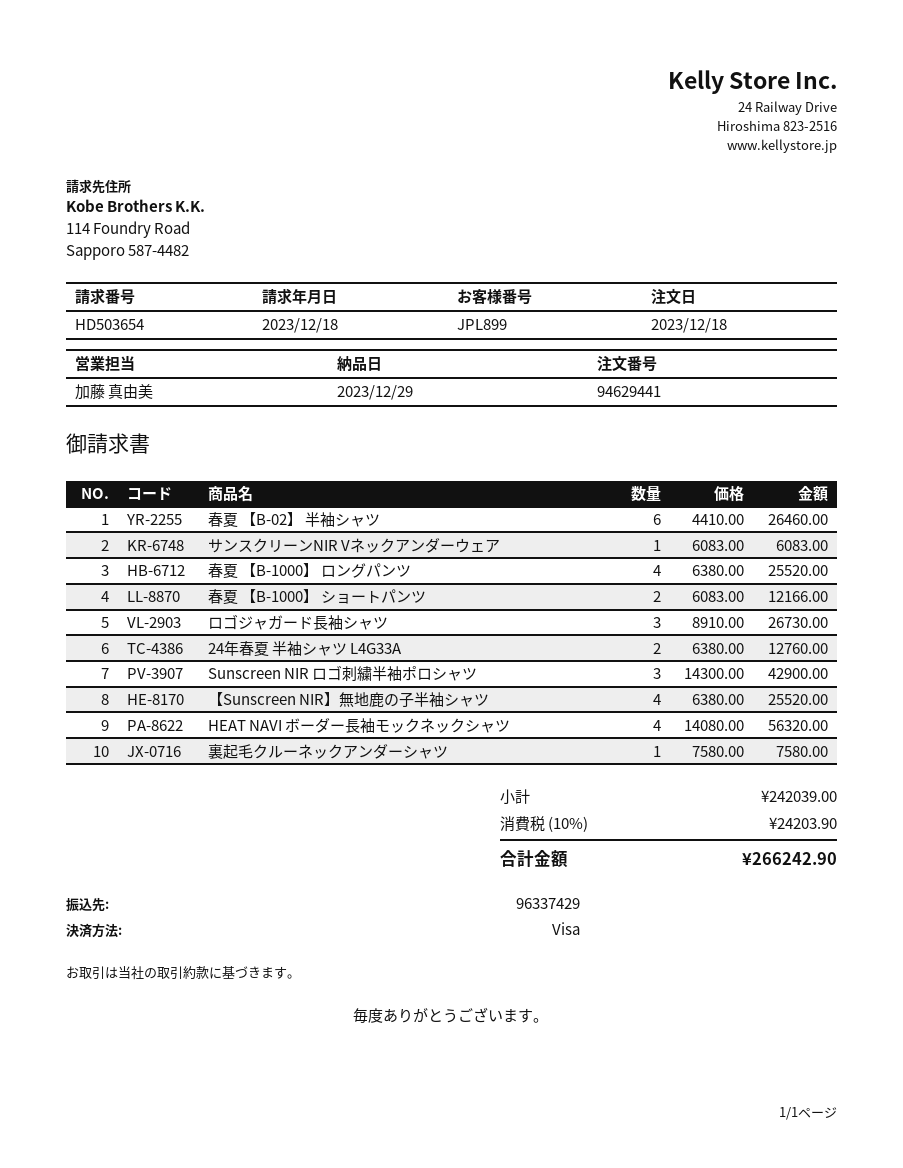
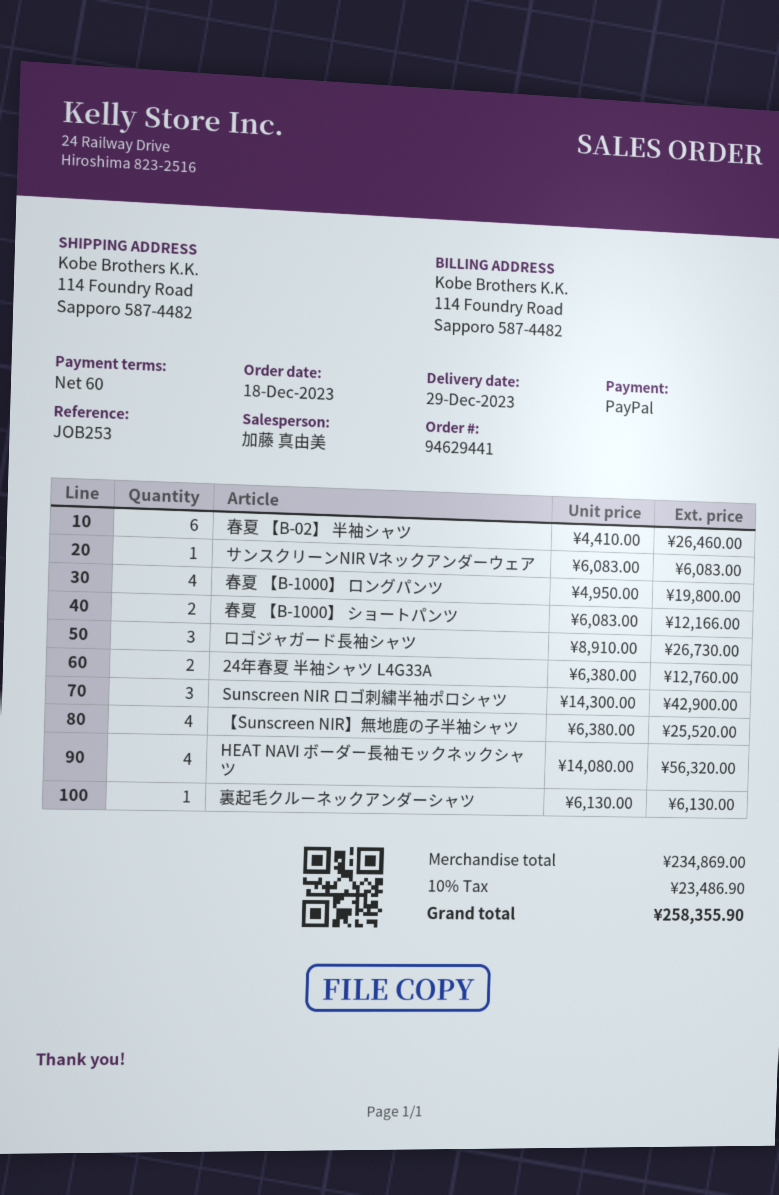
payment method: Visa -> PayPal
春夏 【B-1000】 ロングパンツ: 4 x 6380.00 = 25520.00 -> 4 x 4950.00 = 19800.00
裏起毛クルーネックアンダーシャツ: 1 x 7580.00 = 7580.00 -> 1 x 6130.00 = 6130.00
subtotal: 242039.00 -> 234869.00
tax: 10% = 24203.90 -> 10% = 23486.90
total: 266242.90 -> 258355.90

